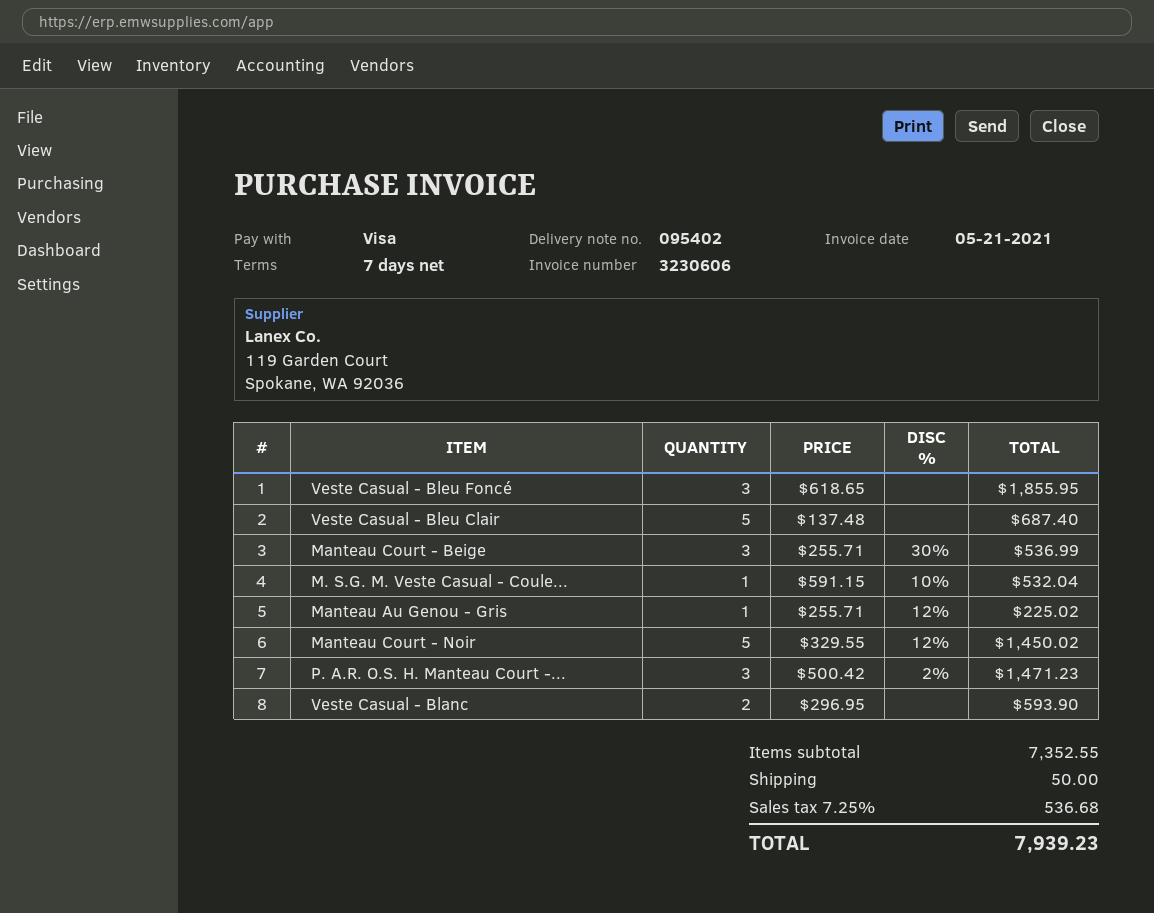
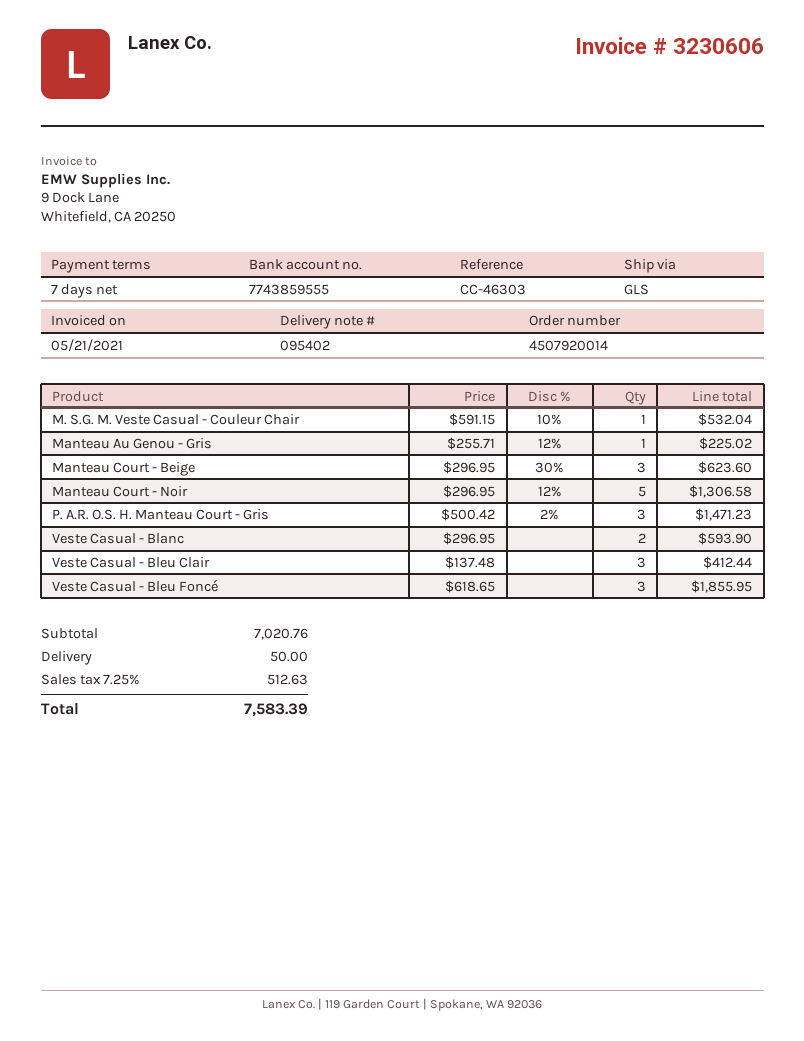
Veste Casual - Bleu Clair: 5 x 137.48 = 687.40 -> 3 x 137.48 = 412.44
Manteau Court - Beige: 3 x 255.71 - 30% = 536.99 -> 3 x 296.95 - 30% = 623.60
Manteau Court - Noir: 5 x 329.55 - 12% = 1450.02 -> 5 x 296.95 - 12% = 1306.58
subtotal: 7352.55 -> 7020.76
tax: 7.25% = 536.68 -> 7.25% = 512.63
total: 7939.23 -> 7583.39

